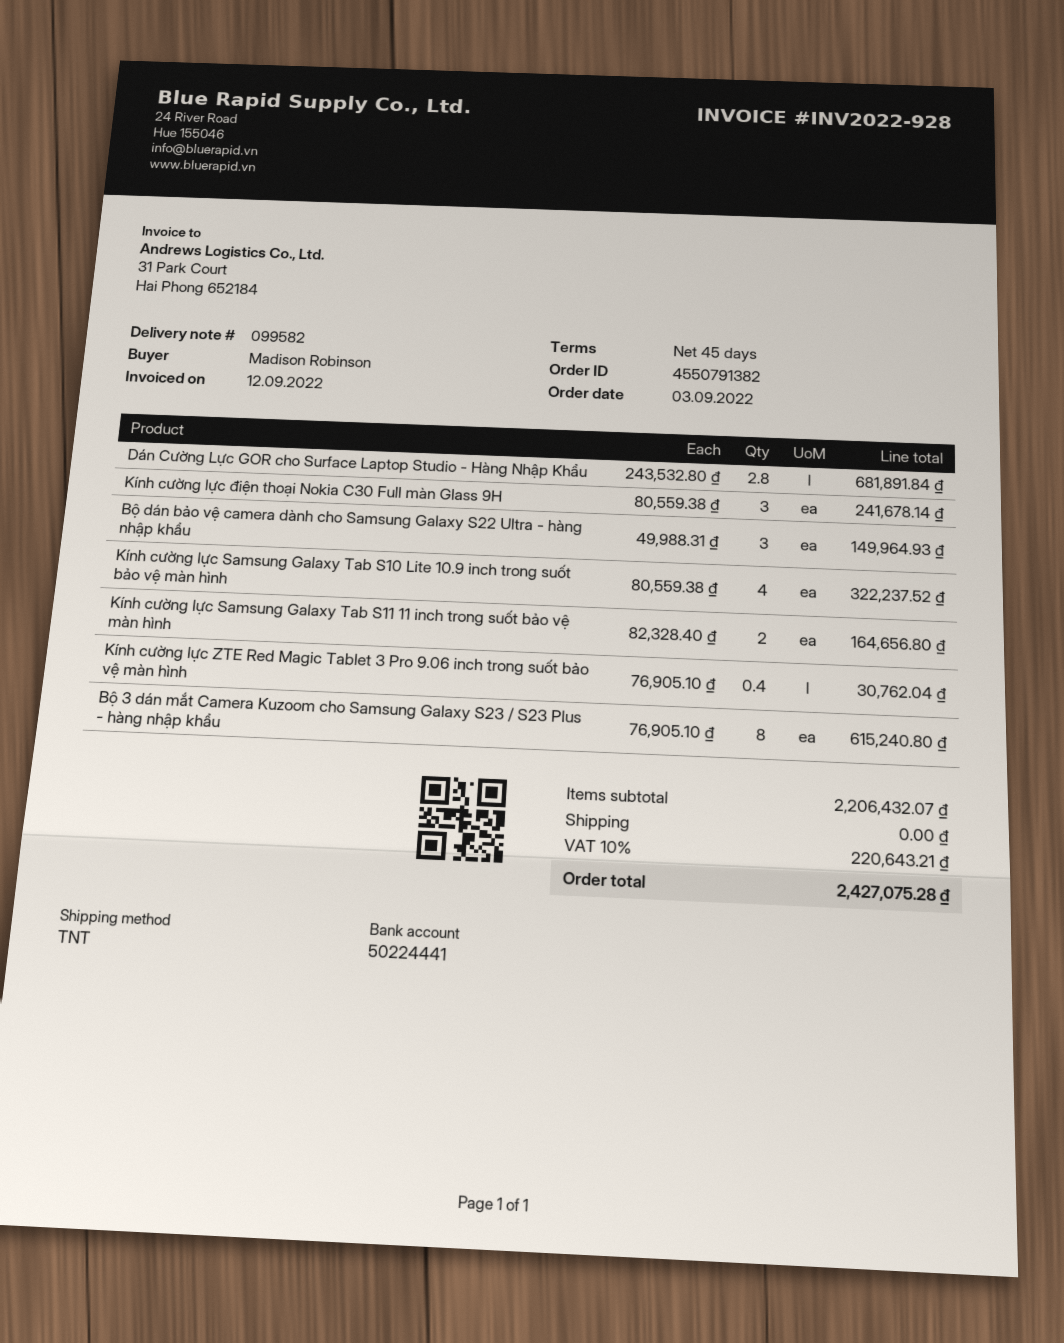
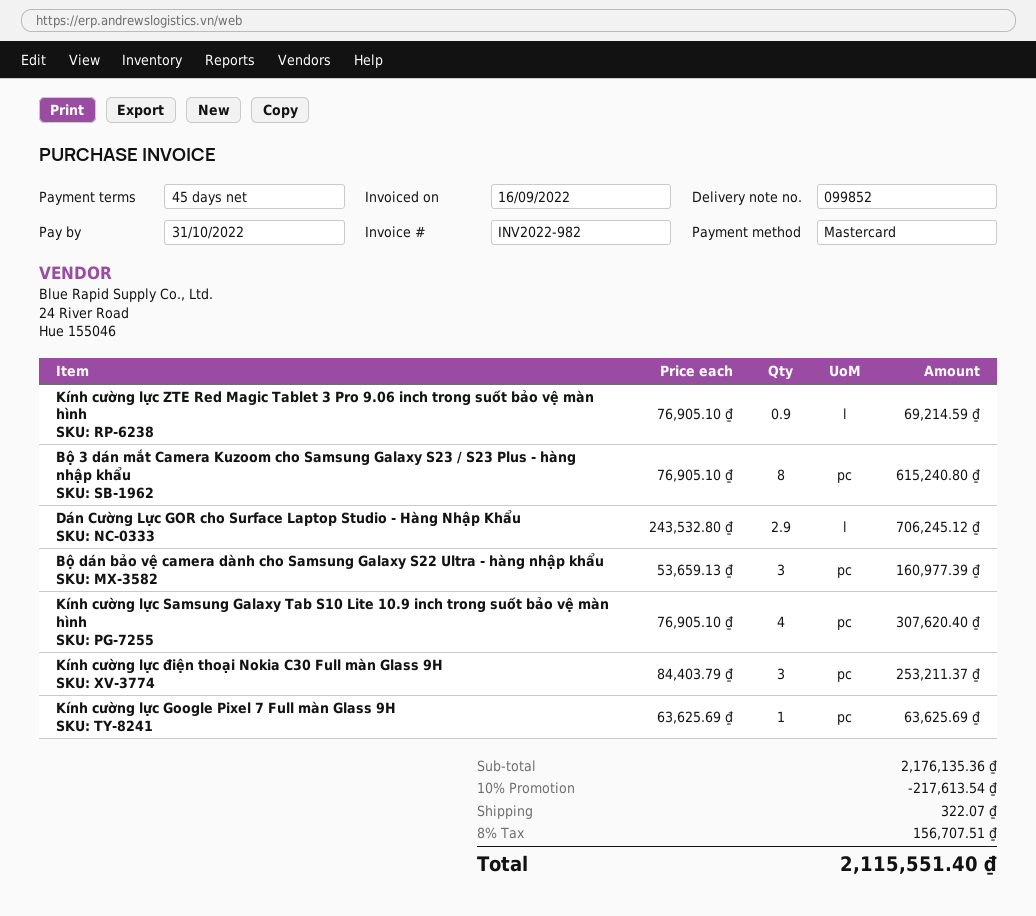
delivery note number: 099582 -> 099852
invoice number: INV2022-928 -> INV2022-982
invoice date: 2022-09-12 -> 2022-09-16
Dán Cường Lực GOR cho Surface Laptop Studio - Hàng Nhập Khẩu: 2.8 x 243532.80 = 681891.84 -> 2.9 x 243532.80 = 706245.12
Kính cường lực điện thoại Nokia C30 Full màn Glass 9H: 3 x 80559.38 = 241678.14 -> 3 x 84403.79 = 253211.37
Bộ dán bảo vệ camera dành cho Samsung Galaxy S22 Ultra - hàng nhập khẩu: 3 x 49988.31 = 149964.93 -> 3 x 53659.13 = 160977.39
Kính cường lực Samsung Galaxy Tab S10 Lite 10.9 inch trong suốt bảo vệ màn hình: 4 x 80559.38 = 322237.52 -> 4 x 76905.10 = 307620.40
Kính cường lực Samsung Galaxy Tab S11 11 inch trong suốt bảo vệ màn hình: 2 x 82328.40 = 164656.80 -> none
Kính cường lực ZTE Red Magic Tablet 3 Pro 9.06 inch trong suốt bảo vệ màn hình: 0.4 x 76905.10 = 30762.04 -> 0.9 x 76905.10 = 69214.59
Kính cường lực Google Pixel 7 Full màn Glass 9H: none -> 1 x 63625.69 = 63625.69
subtotal: 2206432.07 -> 2176135.36
discount: none -> 10% = 217613.54
shipping: 0.00 -> 322.07
tax: 10% = 220643.21 -> 8% = 156707.51
total: 2427075.28 -> 2115551.40

